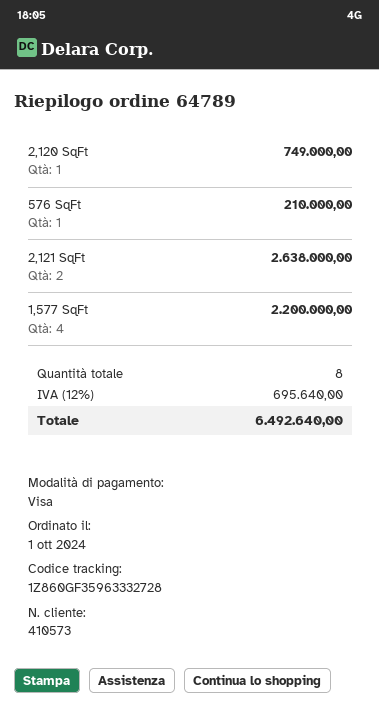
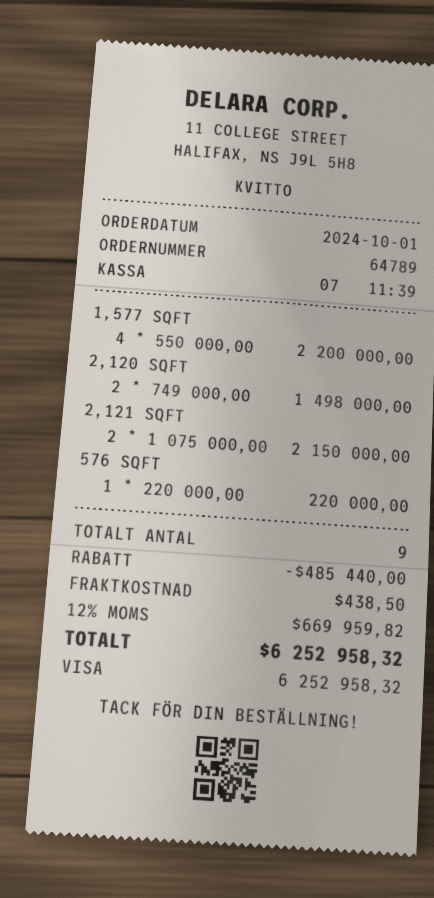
2,120 SqFt: 1 for 749000.00 -> 2 for 1498000.00
576 SqFt: 1 for 210000.00 -> 1 for 220000.00
2,121 SqFt: 2 for 2638000.00 -> 2 for 2150000.00
total quantity: 8 -> 9
discount: none -> 485440.00
shipping: none -> 438.50
tax: 12% = 695640.00 -> 12% = 669959.82
total: 6492640.00 -> 6252958.32

